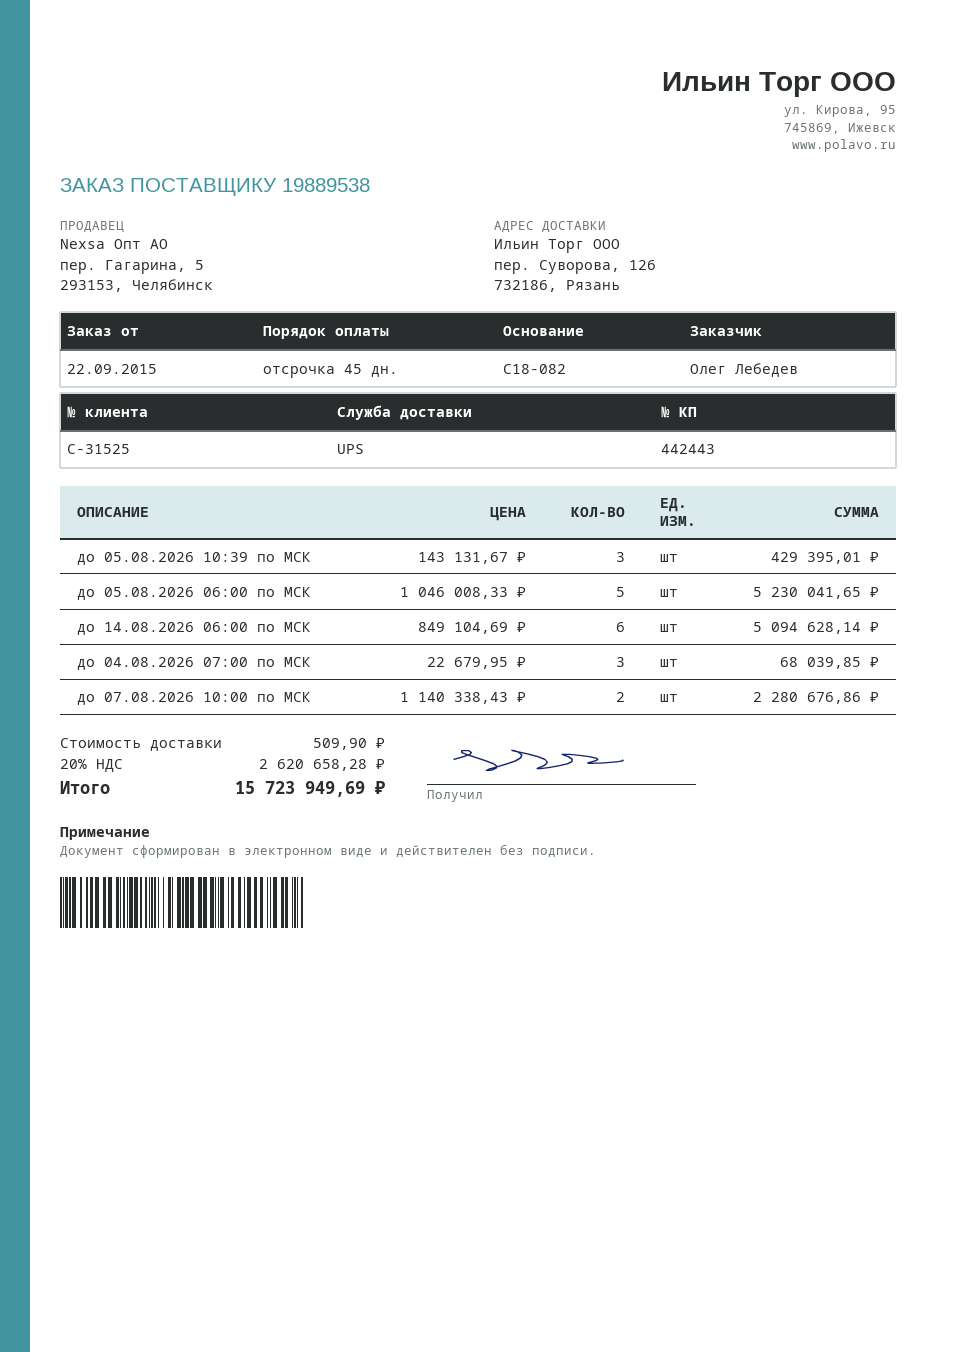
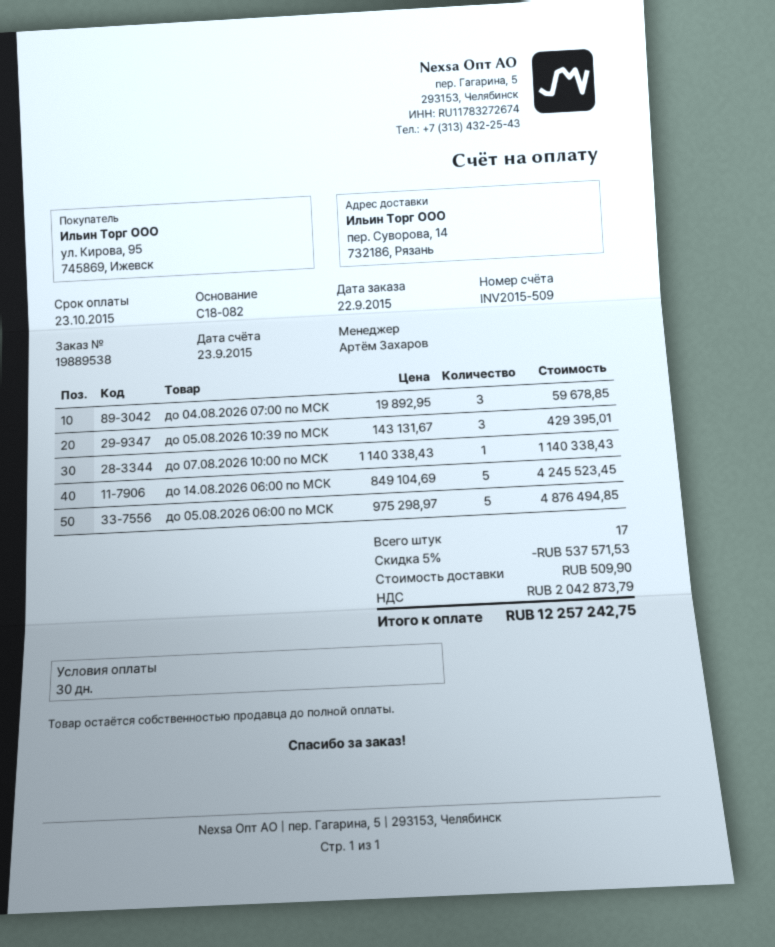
payment terms: 45 days -> 30 days
ship to: пер. Суворова, 126, 732186, Рязань -> пер. Суворова, 14, 732186, Рязань
до 05.08.2026 06:00 по МСК: 5 x 1046008.33 = 5230041.65 -> 5 x 975298.97 = 4876494.85
до 14.08.2026 06:00 по МСК: 6 x 849104.69 = 5094628.14 -> 5 x 849104.69 = 4245523.45
до 04.08.2026 07:00 по МСК: 3 x 22679.95 = 68039.85 -> 3 x 19892.95 = 59678.85
до 07.08.2026 10:00 по МСК: 2 x 1140338.43 = 2280676.86 -> 1 x 1140338.43 = 1140338.43
discount: none -> 5% = 537571.53
tax: 2620658.28 -> 2042873.79
total: 15723949.69 -> 12257242.75

